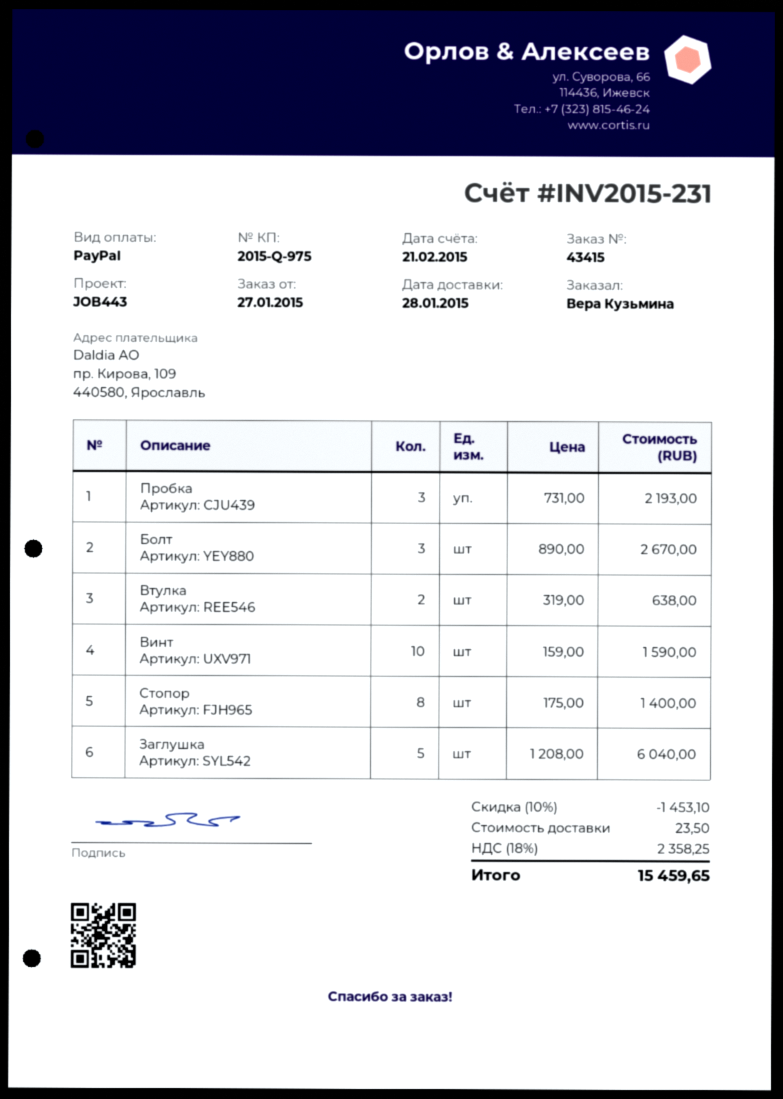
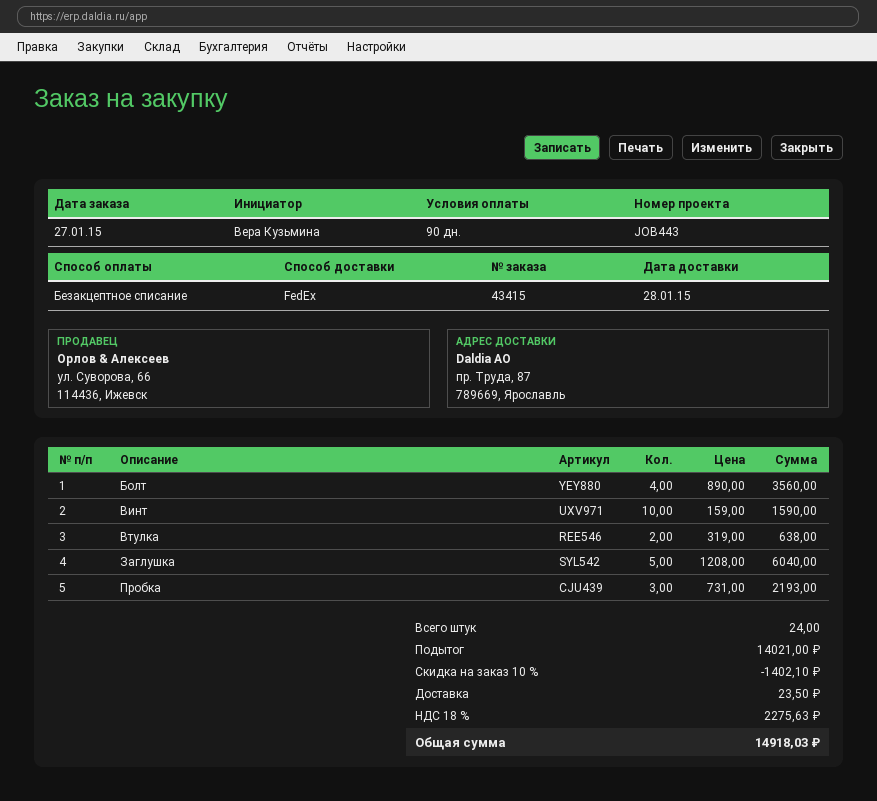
payment method: PayPal -> direct debit
Болт: 3 x 890.00 = 2670.00 -> 4 x 890.00 = 3560.00
Стопор: 8 x 175.00 = 1400.00 -> none
discount: 10% = 1453.10 -> 10% = 1402.10
tax: 18% = 2358.25 -> 18% = 2275.63
total: 15459.65 -> 14918.03

